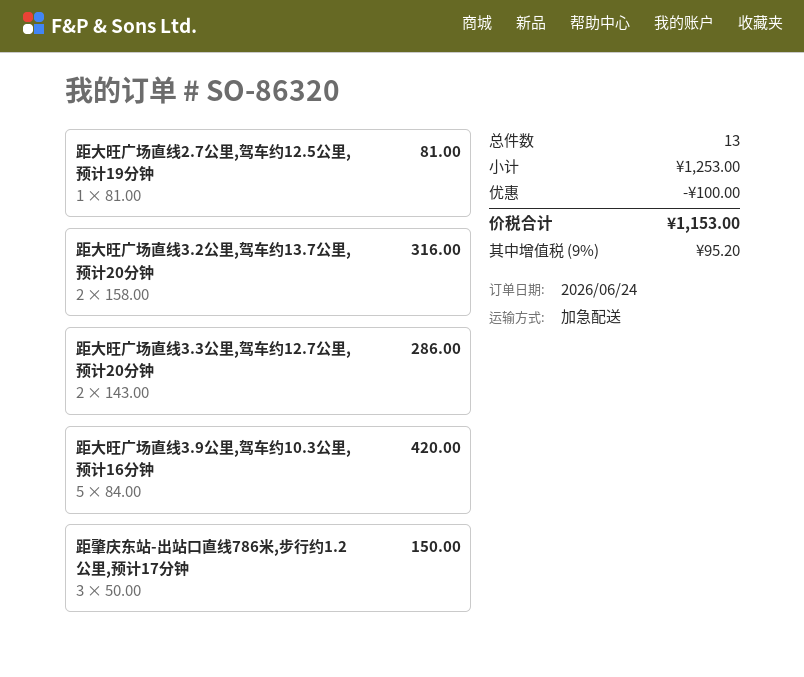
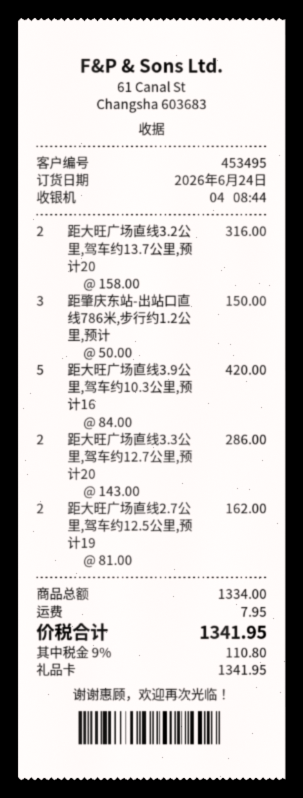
距大旺广场直线2.7公里,驾车约12.5公里,预计19分钟: 1 x 81.00 = 81.00 -> 2 x 81.00 = 162.00
subtotal: 1253.00 -> 1334.00
discount: 100.00 -> none
shipping: none -> 7.95
tax: 9% = 95.20 -> 9% = 110.80
total: 1153.00 -> 1341.95

